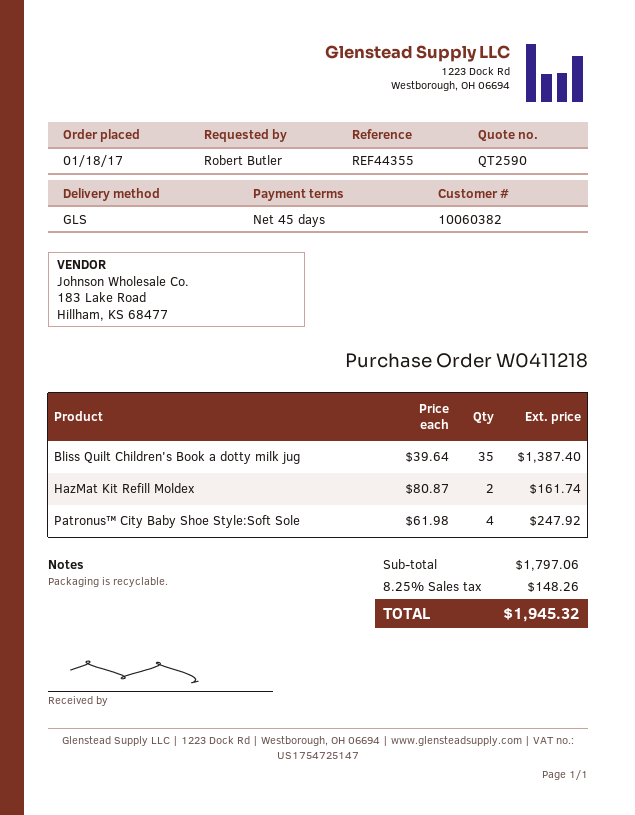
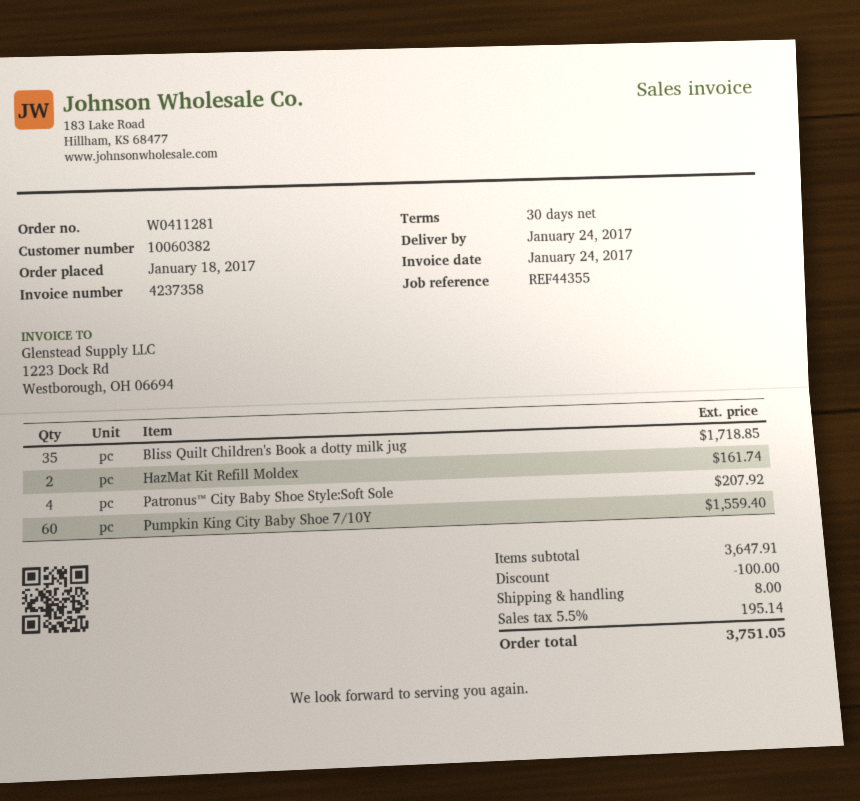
order number: W0411218 -> W0411281
payment terms: 45 days -> 30 days
Bliss Quilt Children's Book a dotty milk jug: 35 for 1387.40 -> 35 for 1718.85
Patronus™ City Baby Shoe Style:Soft Sole: 4 for 247.92 -> 4 for 207.92
Pumpkin King City Baby Shoe 7/10Y: none -> 60 for 1559.40
subtotal: 1797.06 -> 3647.91
discount: none -> 100.00
shipping: none -> 8.00
tax: 8.25% = 148.26 -> 5.5% = 195.14
total: 1945.32 -> 3751.05

